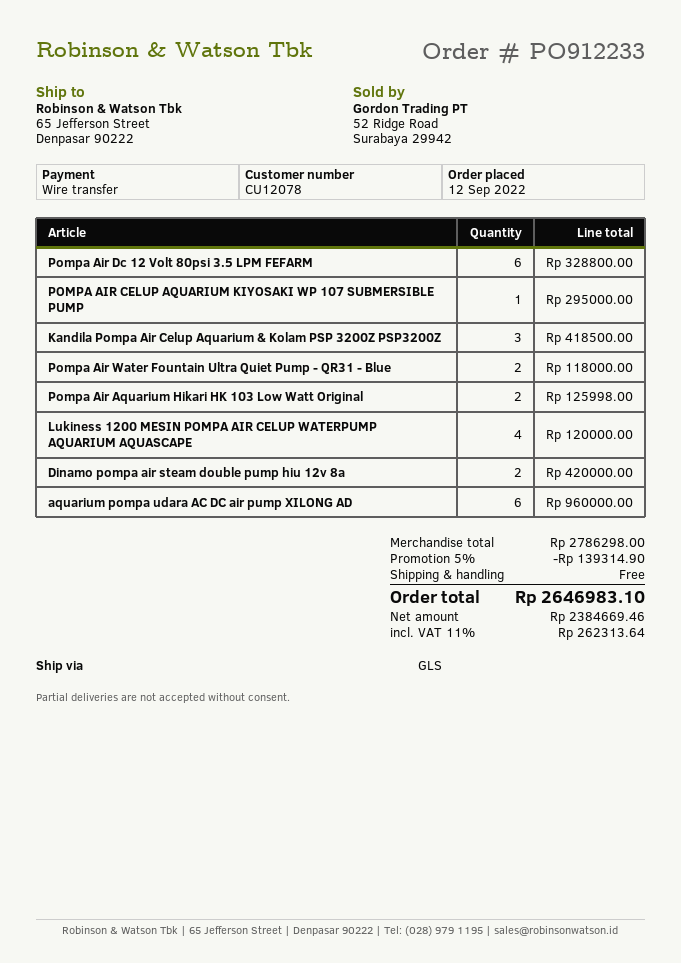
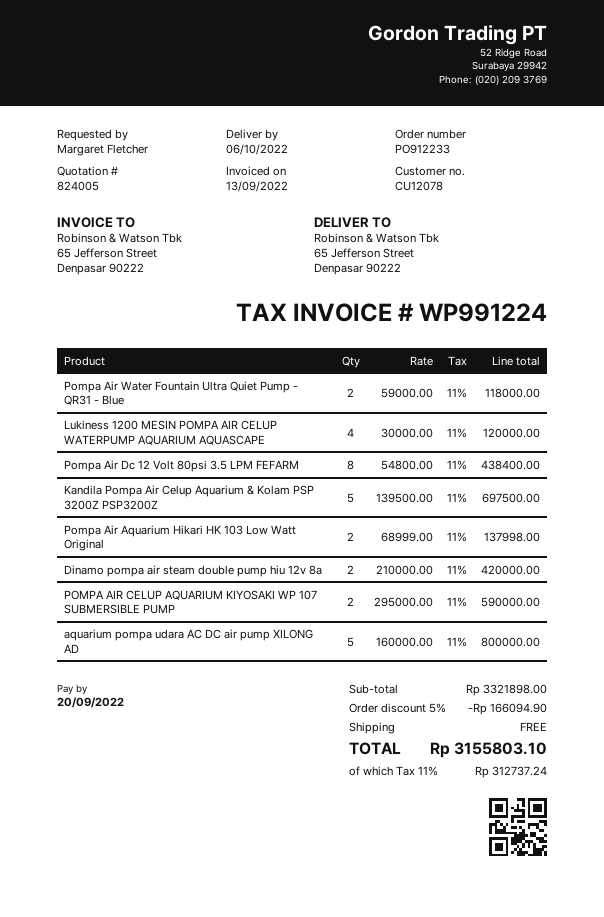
Pompa Air Dc 12 Volt 80psi 3.5 LPM FEFARM: 6 for 328800.00 -> 8 for 438400.00
POMPA AIR CELUP AQUARIUM KIYOSAKI WP 107 SUBMERSIBLE PUMP: 1 for 295000.00 -> 2 for 590000.00
Kandila Pompa Air Celup Aquarium & Kolam PSP 3200Z PSP3200Z: 3 for 418500.00 -> 5 for 697500.00
Pompa Air Aquarium Hikari HK 103 Low Watt Original: 2 for 125998.00 -> 2 for 137998.00
aquarium pompa udara AC DC air pump XILONG AD: 6 for 960000.00 -> 5 for 800000.00
subtotal: 2786298.00 -> 3321898.00
discount: 5% = 139314.90 -> 5% = 166094.90
tax: 11% = 262313.64 -> 11% = 312737.24
total: 2646983.10 -> 3155803.10

